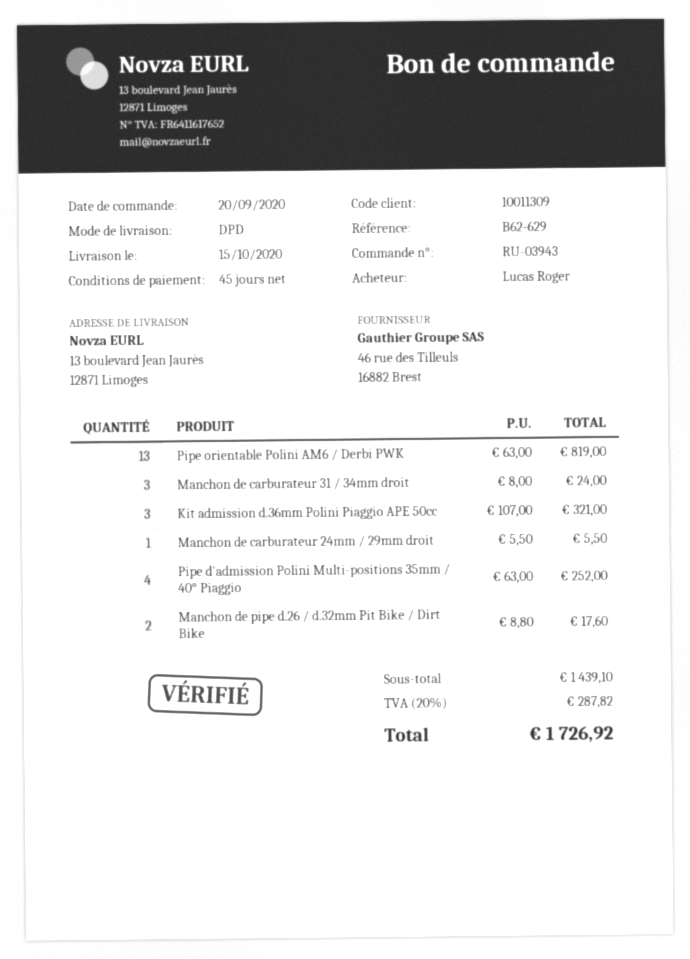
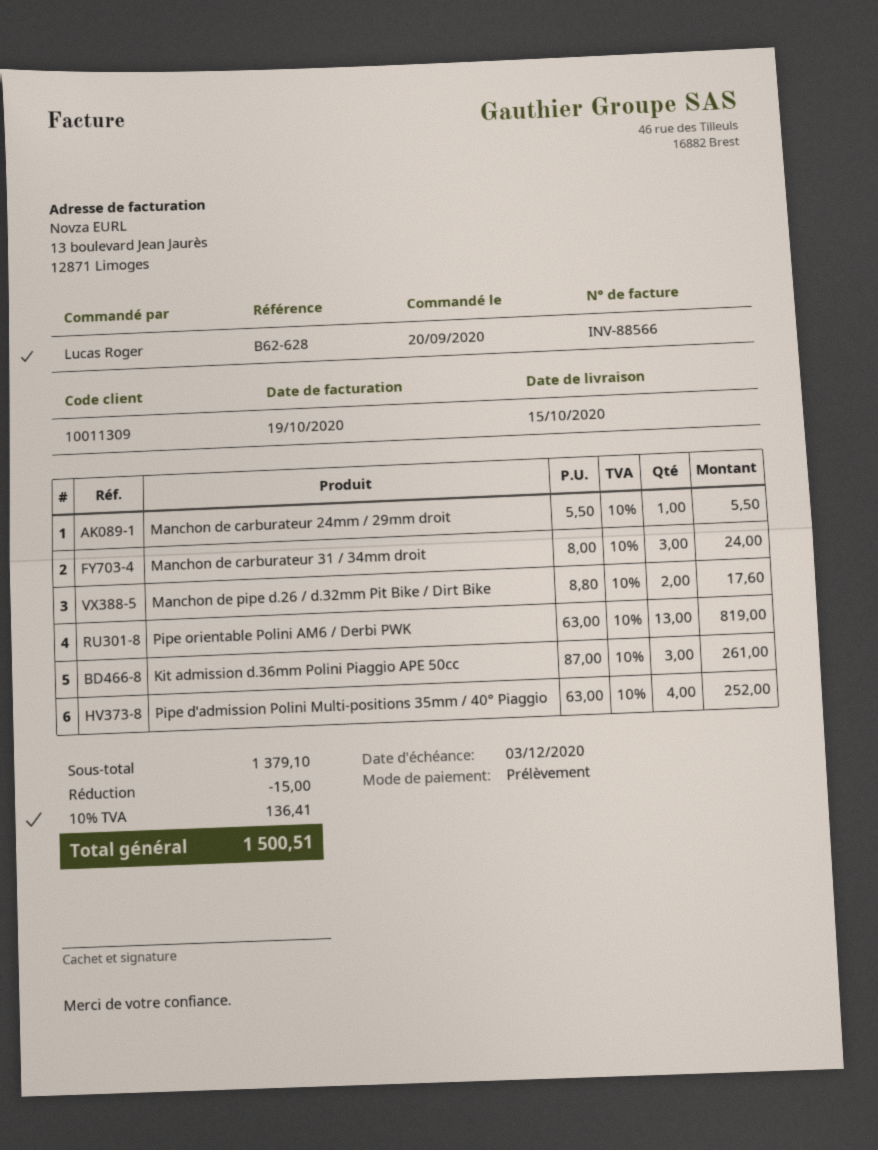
reference: B62-629 -> B62-628
Kit admission d.36mm Polini Piaggio APE 50cc: 3 x 107.00 = 321.00 -> 3 x 87.00 = 261.00
subtotal: 1439.10 -> 1379.10
discount: none -> 15.00
tax: 20% = 287.82 -> 10% = 136.41
total: 1726.92 -> 1500.51

